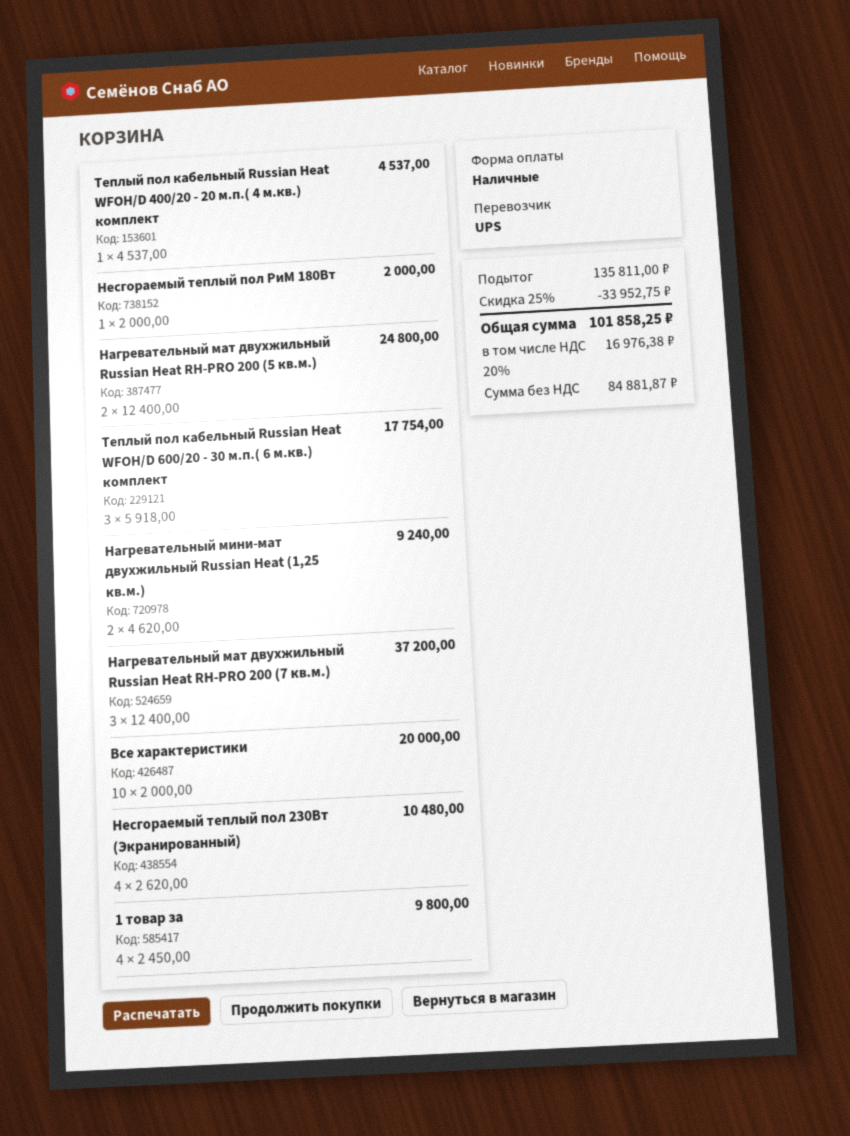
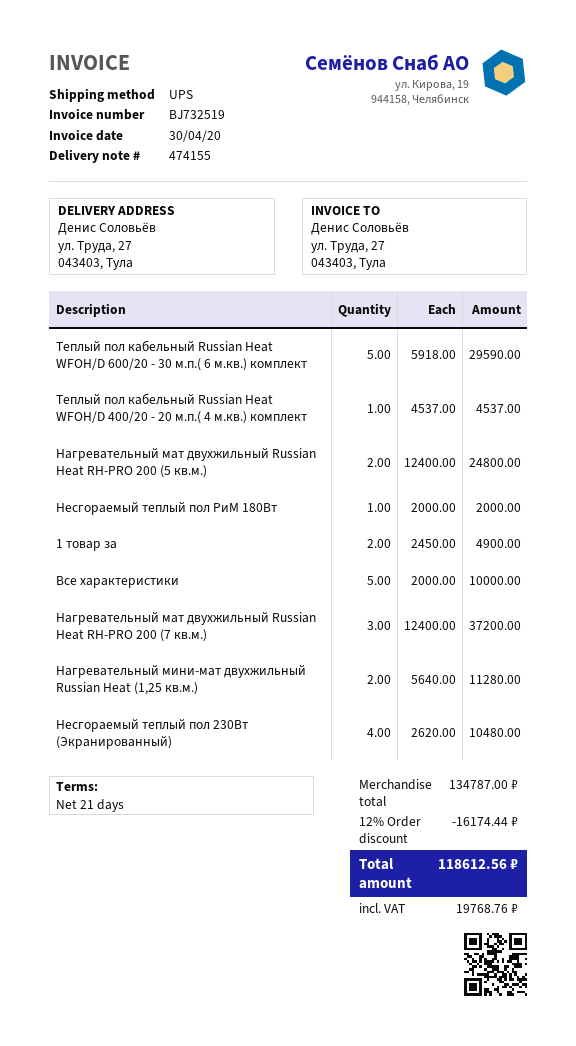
Теплый пол кабельный Russian Heat WFOH/D 600/20 - 30 м.п.( 6 м.кв.) комплект: 3 x 5918.00 = 17754.00 -> 5 x 5918.00 = 29590.00
Нагревательный мини-мат двухжильный Russian Heat (1,25 кв.м.): 2 x 4620.00 = 9240.00 -> 2 x 5640.00 = 11280.00
Все характеристики: 10 x 2000.00 = 20000.00 -> 5 x 2000.00 = 10000.00
1 товар за: 4 x 2450.00 = 9800.00 -> 2 x 2450.00 = 4900.00
subtotal: 135811.00 -> 134787.00
discount: 25% = 33952.75 -> 12% = 16174.44
tax: 16976.38 -> 19768.76
total: 101858.25 -> 118612.56

